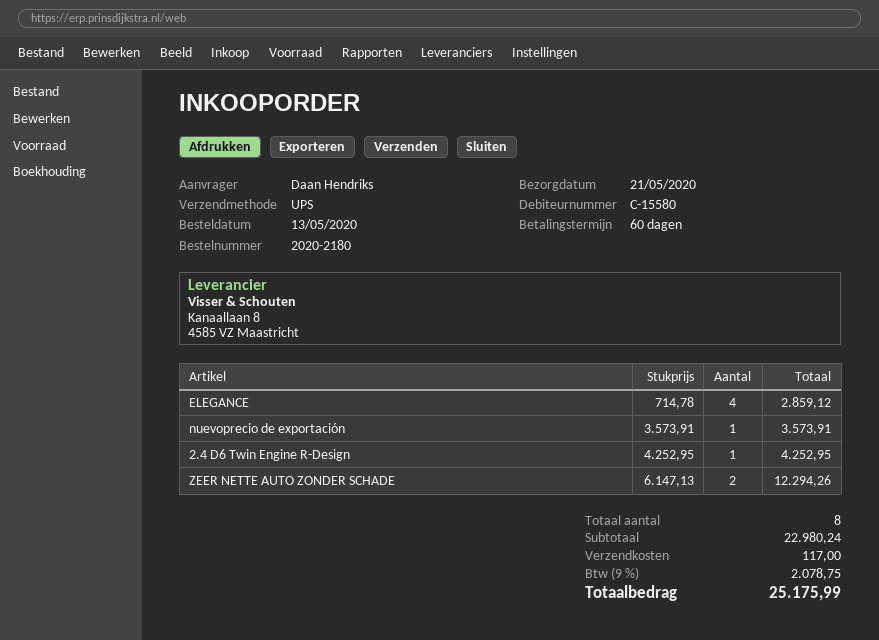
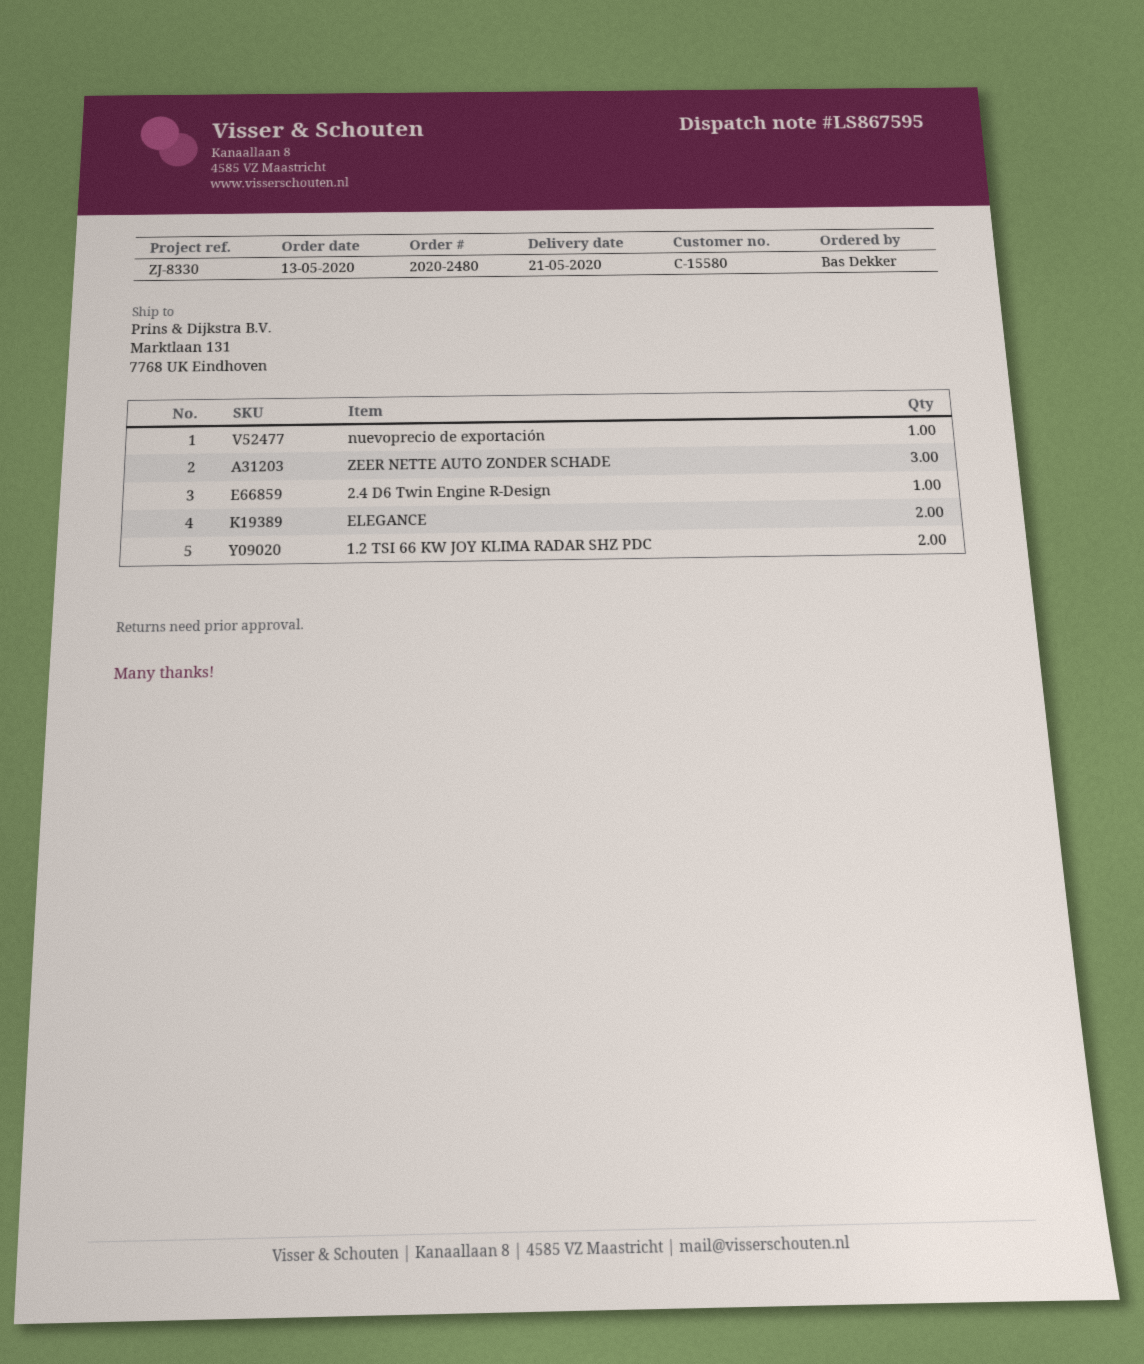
order number: 2020-2180 -> 2020-2480
ordered by: Daan Hendriks -> Bas Dekker
ELEGANCE: 4 -> 2
ZEER NETTE AUTO ZONDER SCHADE: 2 -> 3
1.2 TSI 66 KW JOY KLIMA RADAR SHZ PDC: none -> 2

